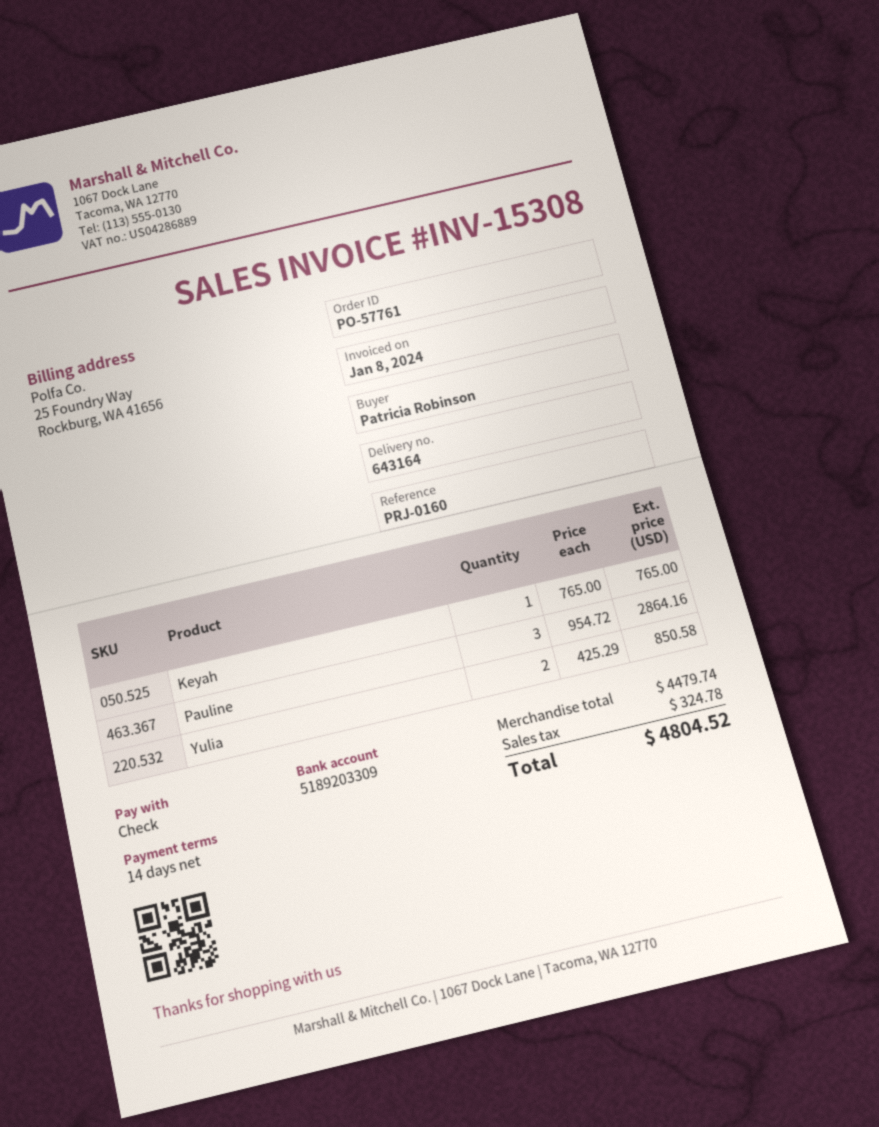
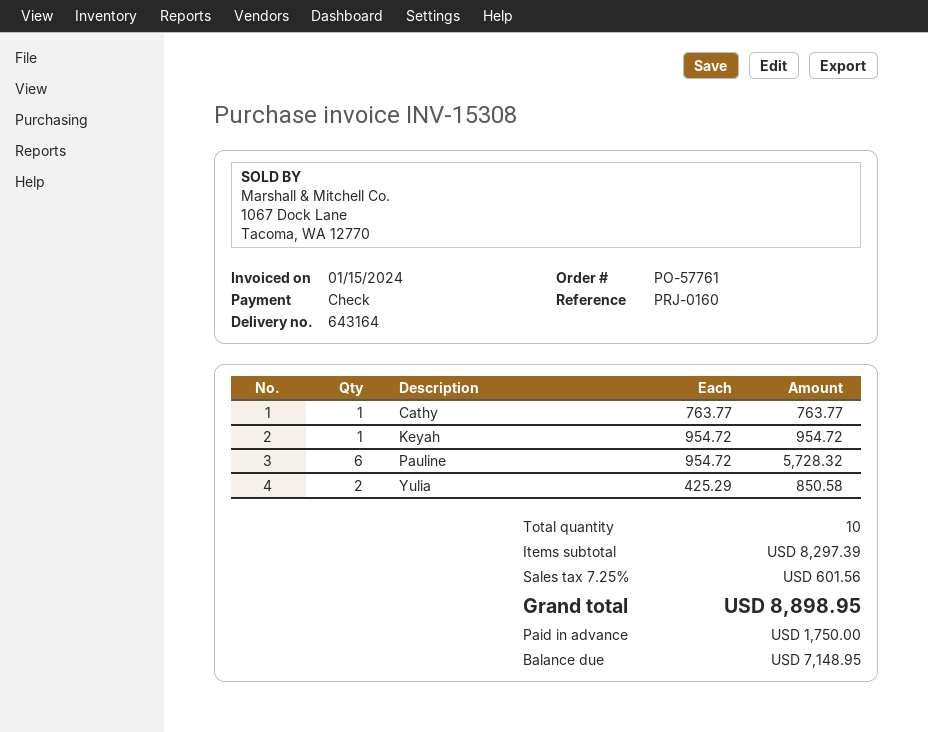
invoice date: 2024-01-08 -> 2024-01-15
Keyah: 1 x 765.00 = 765.00 -> 1 x 954.72 = 954.72
Pauline: 3 x 954.72 = 2864.16 -> 6 x 954.72 = 5728.32
Cathy: none -> 1 x 763.77 = 763.77
subtotal: 4479.74 -> 8297.39
tax: 324.78 -> 601.56
total: 4804.52 -> 8898.95

